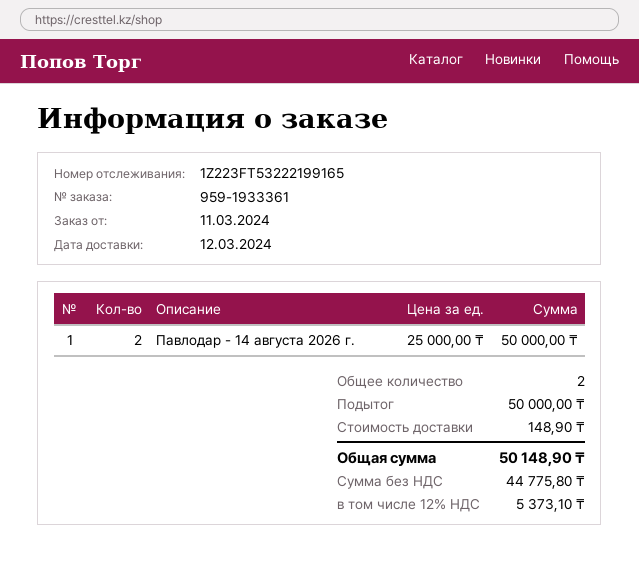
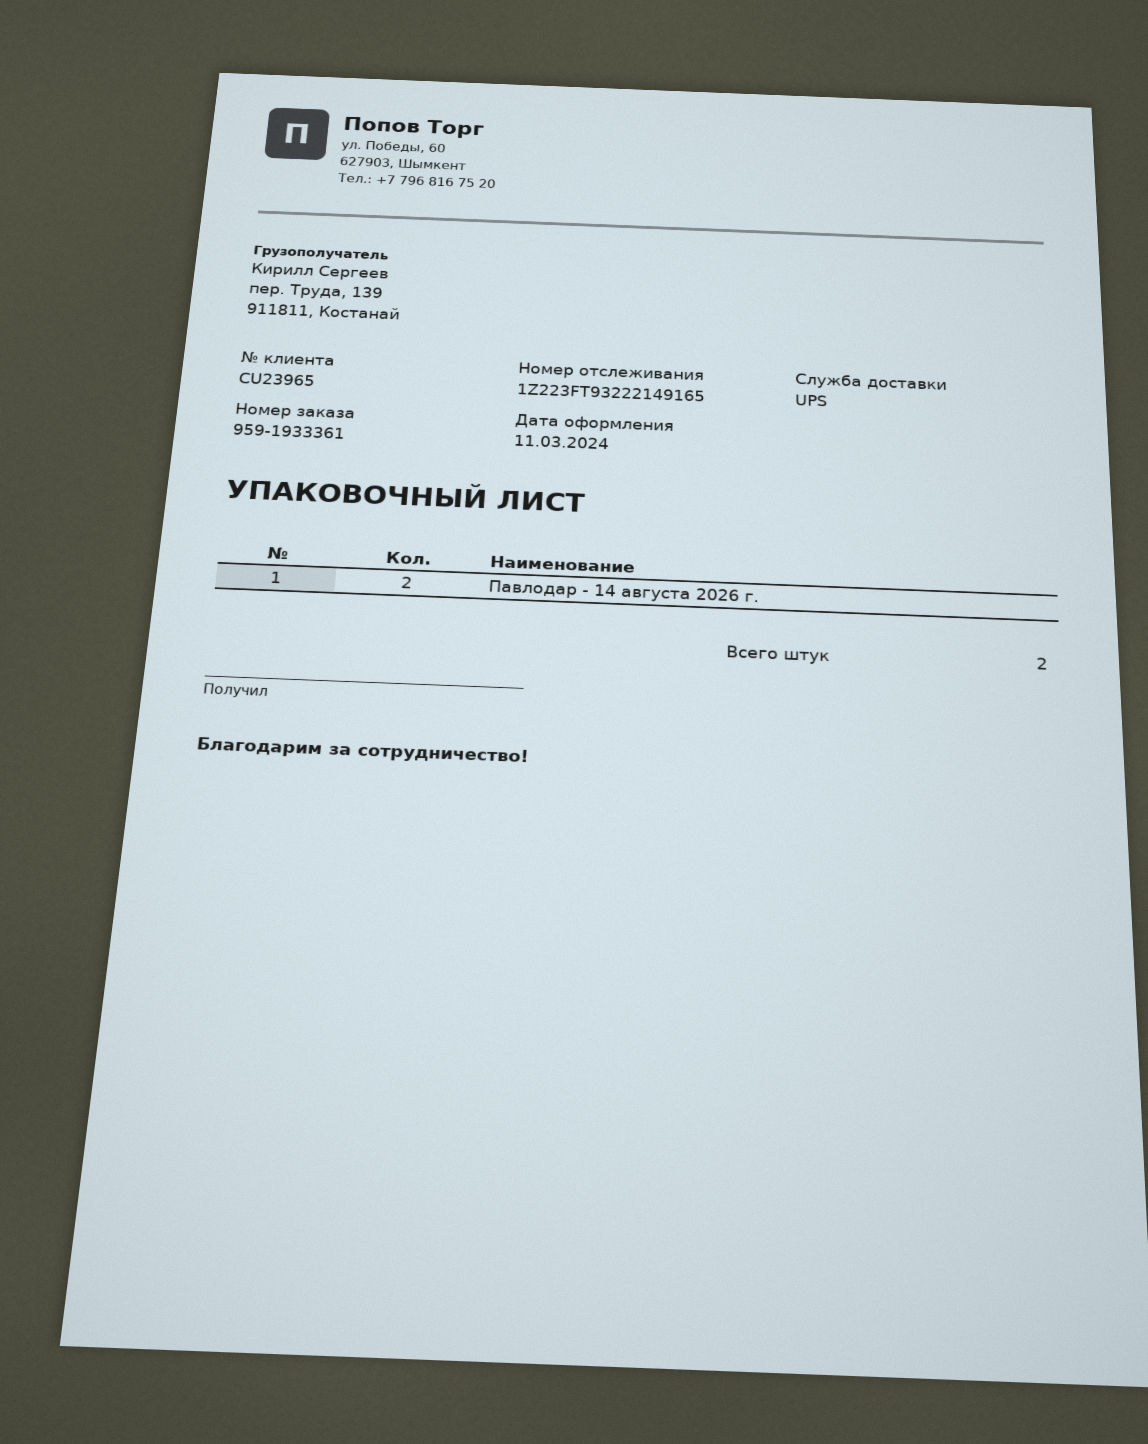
tracking number: 1Z223FT53222199165 -> 1Z223FT93222149165

